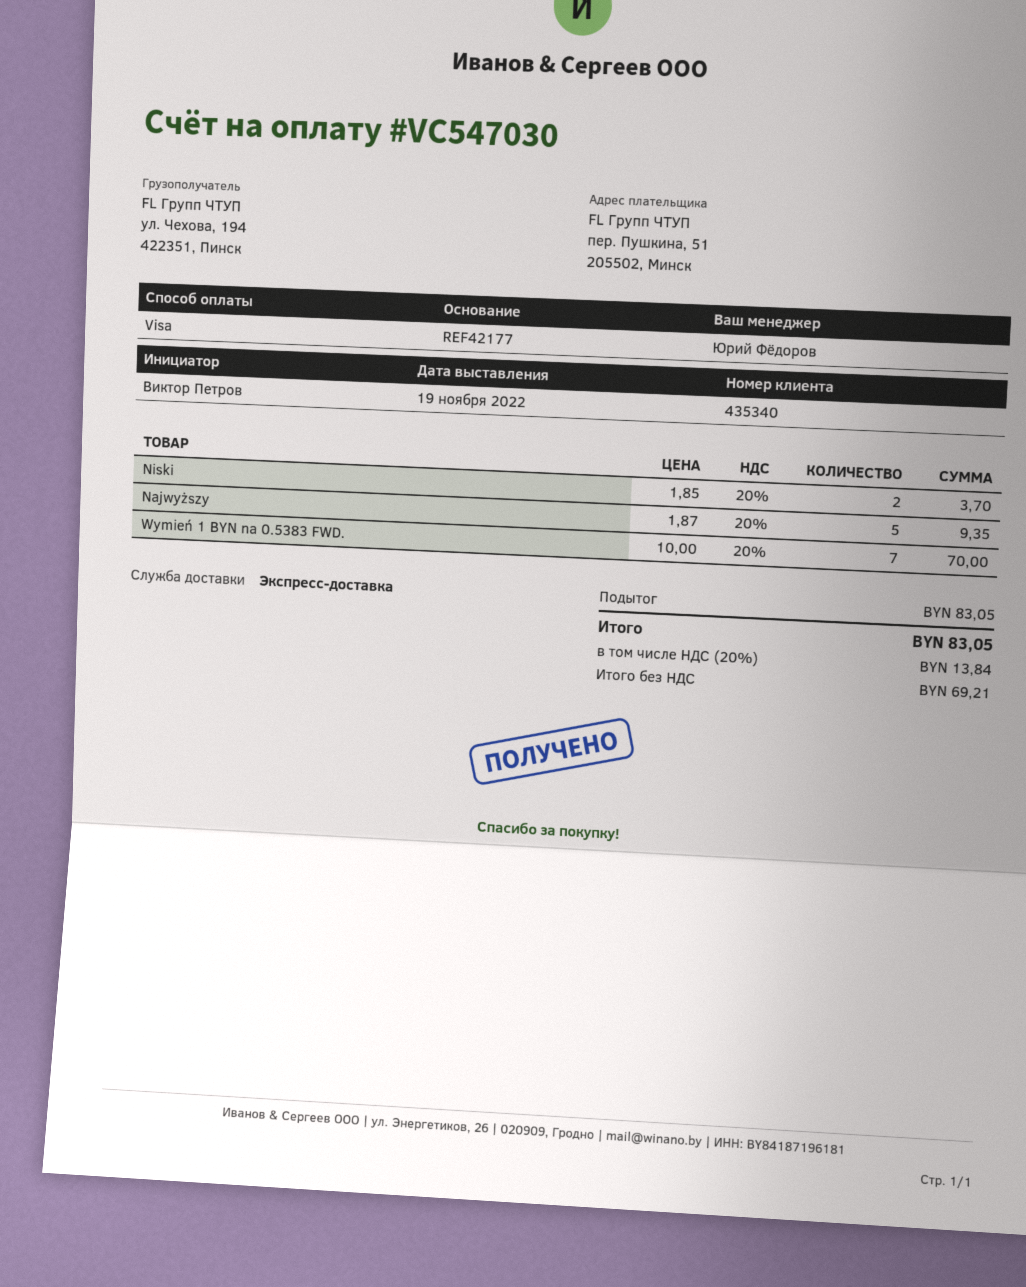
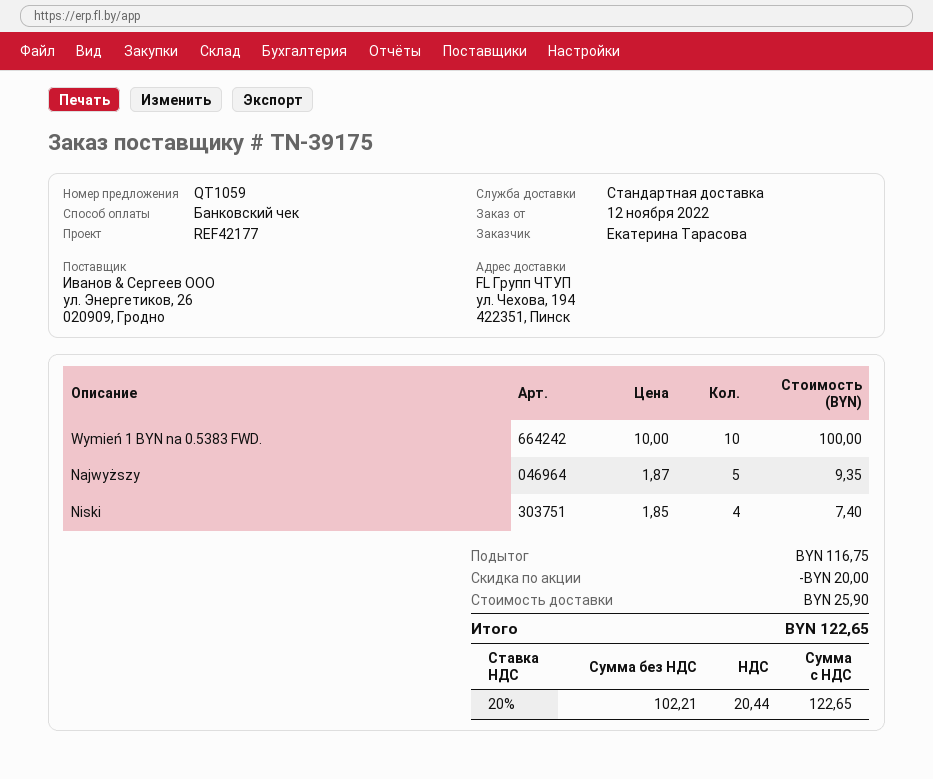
ordered by: Виктор Петров -> Екатерина Тарасова
payment method: Visa -> cheque
shipping method: express -> standard
Niski: 2 x 1.85 = 3.70 -> 4 x 1.85 = 7.40
Wymień 1 BYN na 0.5383 FWD.: 7 x 10.00 = 70.00 -> 10 x 10.00 = 100.00
subtotal: 83.05 -> 116.75
discount: none -> 20.00
shipping: none -> 25.90
net: 69.21 -> 102.21
tax: 20% = 13.84 -> 20% = 20.44
total: 83.05 -> 122.65

